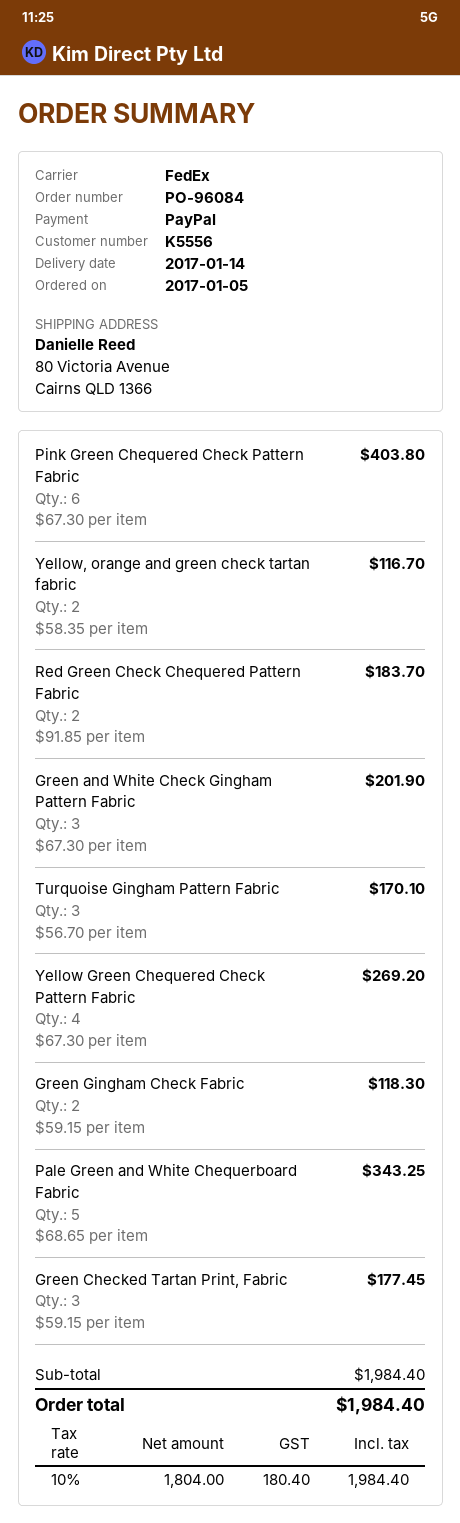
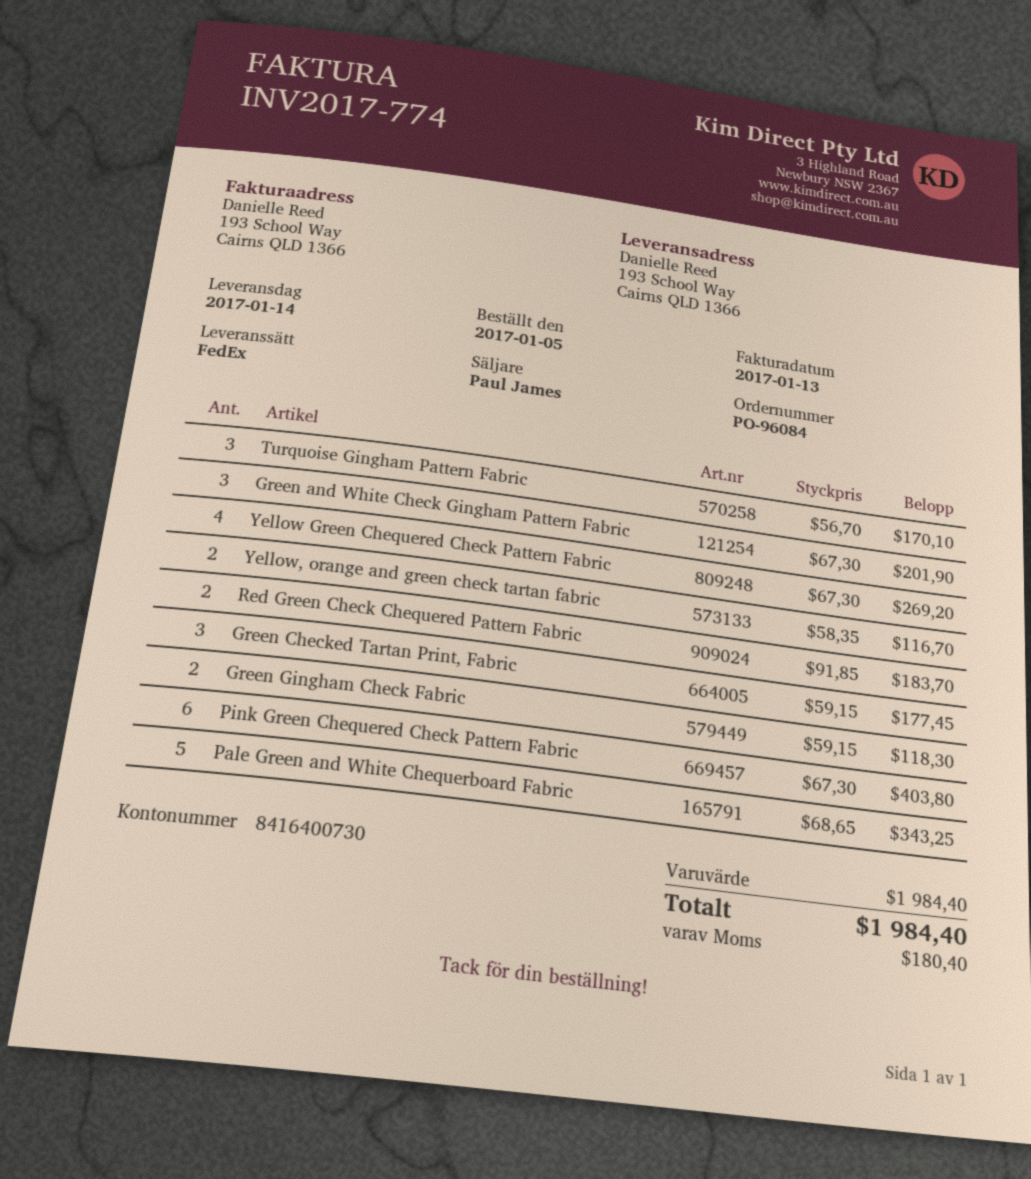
ship to: 80 Victoria Avenue, Cairns QLD 1366 -> 193 School Way, Cairns QLD 1366

